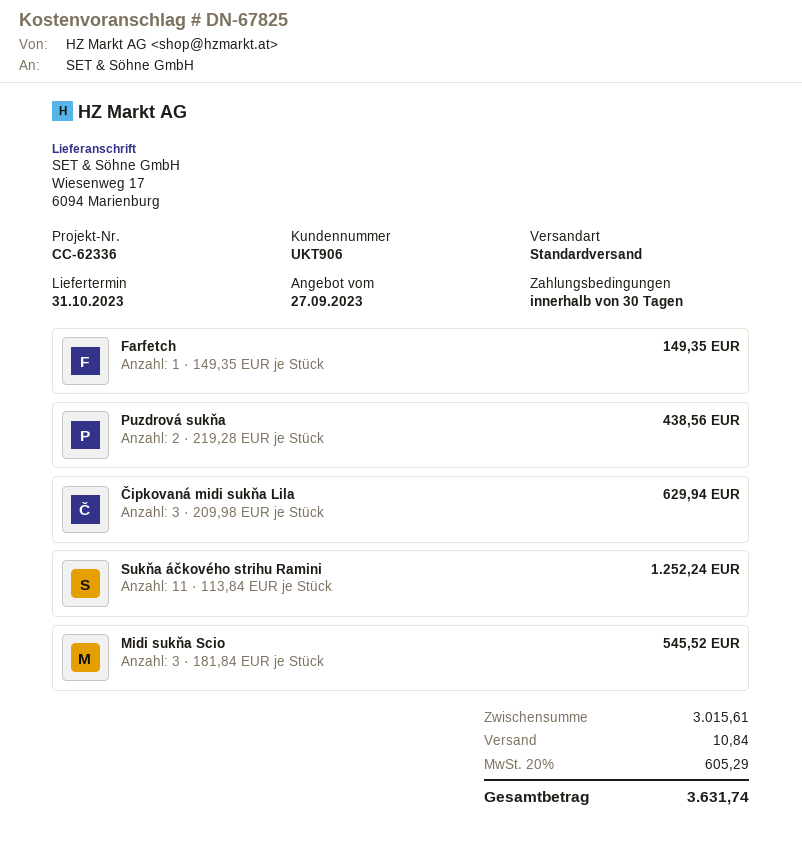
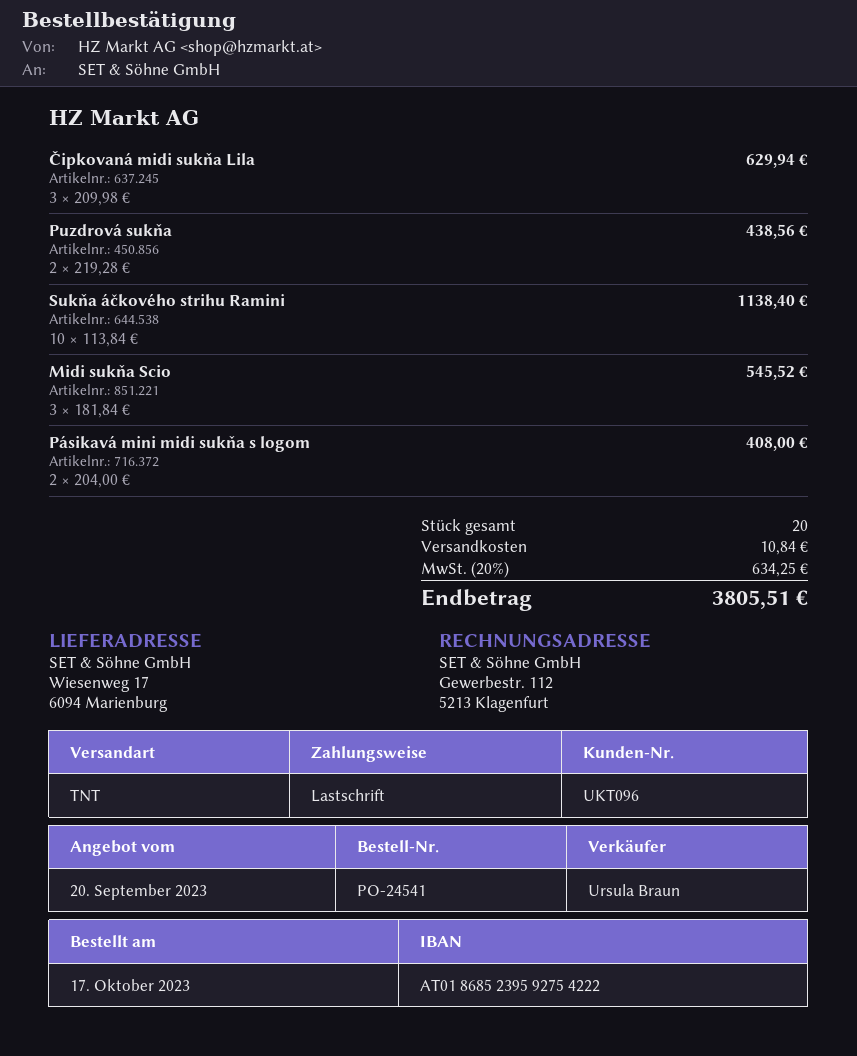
quote date: 2023-09-27 -> 2023-09-20
customer number: UKT906 -> UKT096
shipping method: standard -> TNT
Farfetch: 1 x 149.35 = 149.35 -> none
Sukňa áčkového strihu Ramini: 11 x 113.84 = 1252.24 -> 10 x 113.84 = 1138.40
Pásikavá mini midi sukňa s logom: none -> 2 x 204.00 = 408.00
tax: 20% = 605.29 -> 20% = 634.25
total: 3631.74 -> 3805.51

